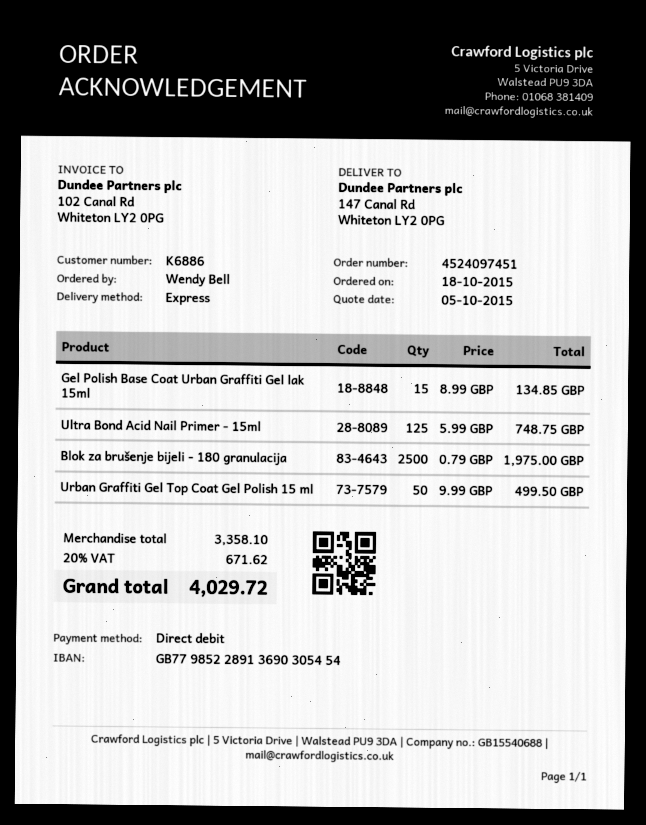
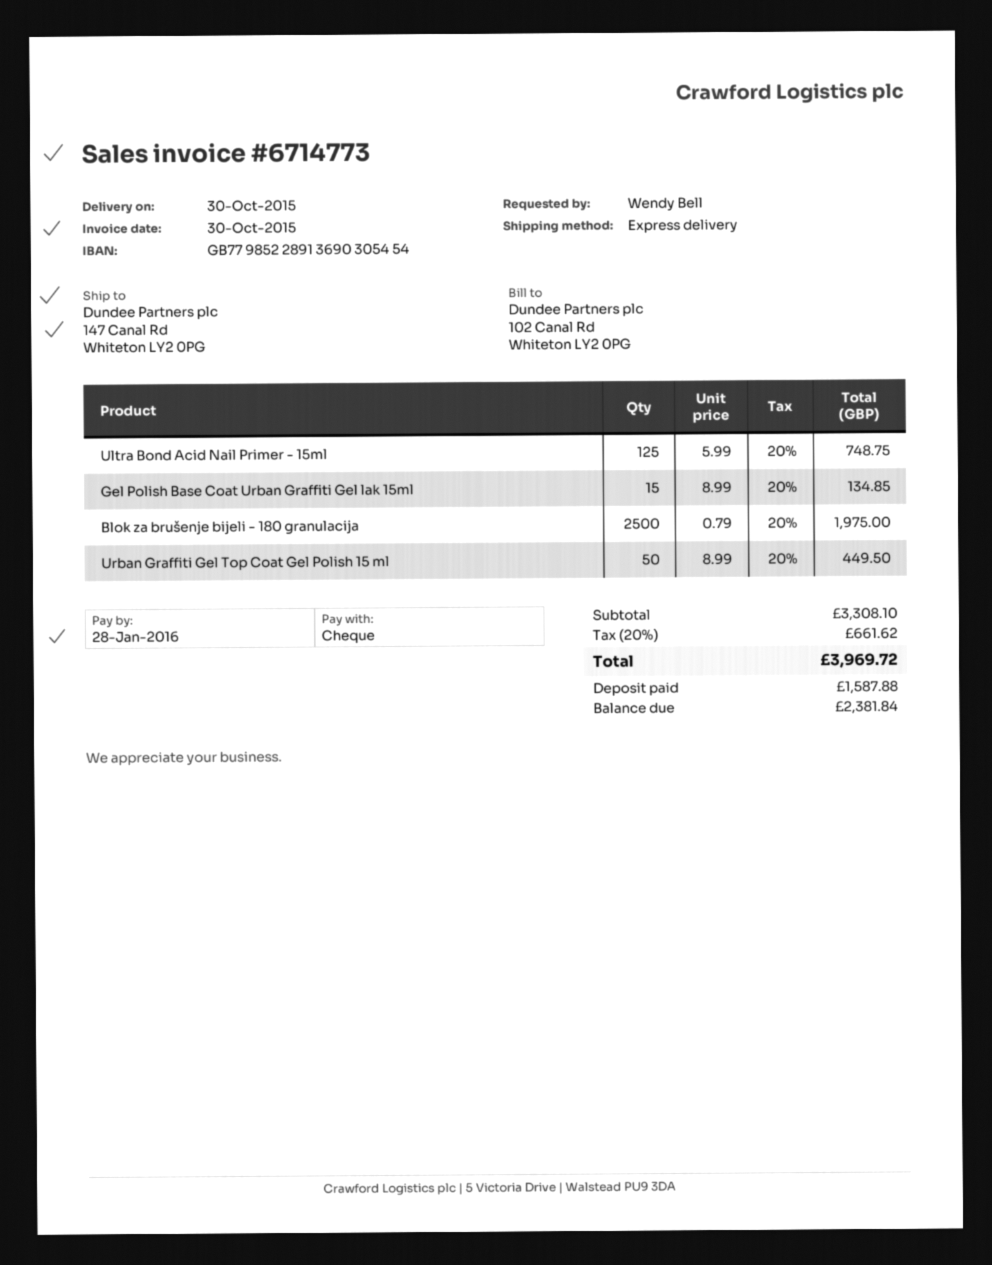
payment method: direct debit -> cheque
Urban Graffiti Gel Top Coat Gel Polish 15 ml: 50 x 9.99 = 499.50 -> 50 x 8.99 = 449.50
subtotal: 3358.10 -> 3308.10
tax: 20% = 671.62 -> 20% = 661.62
total: 4029.72 -> 3969.72

